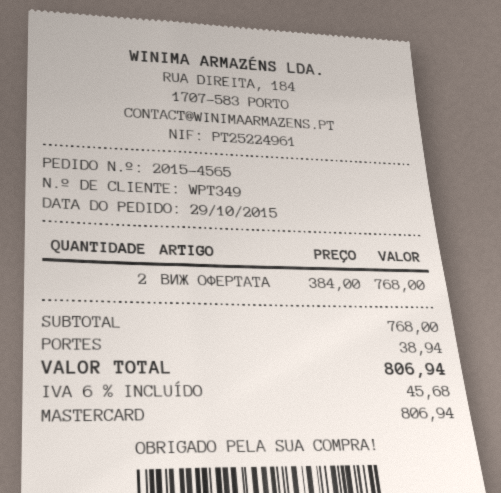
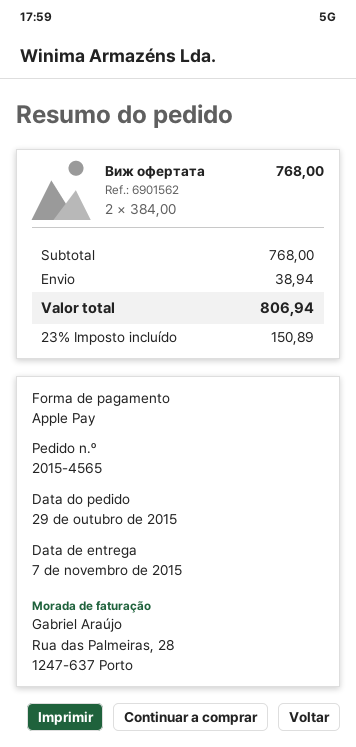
payment method: Mastercard -> Apple Pay
tax: 6% = 45.68 -> 23% = 150.89

